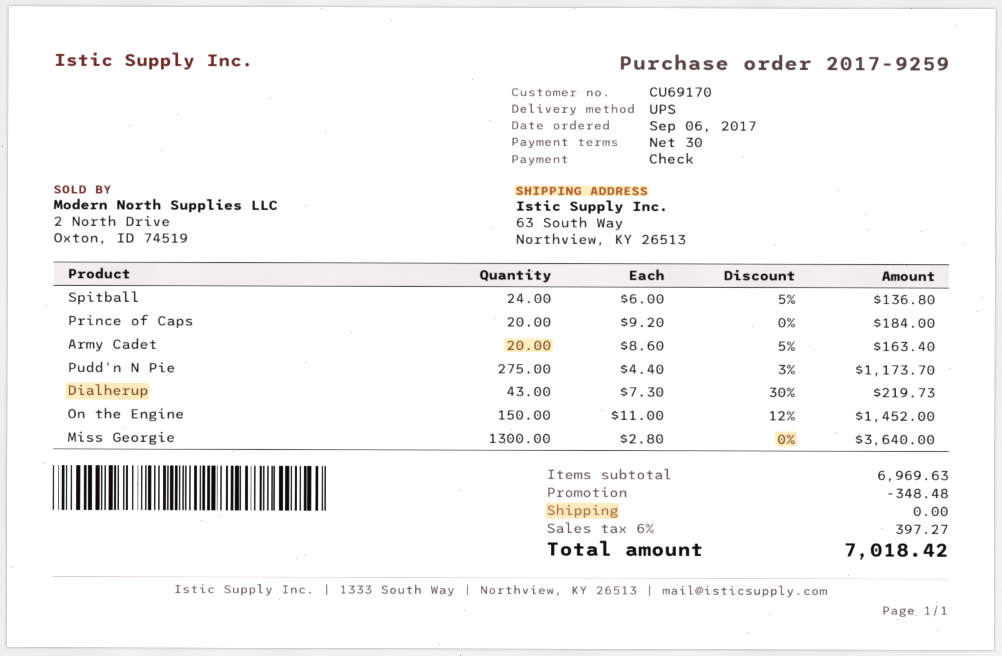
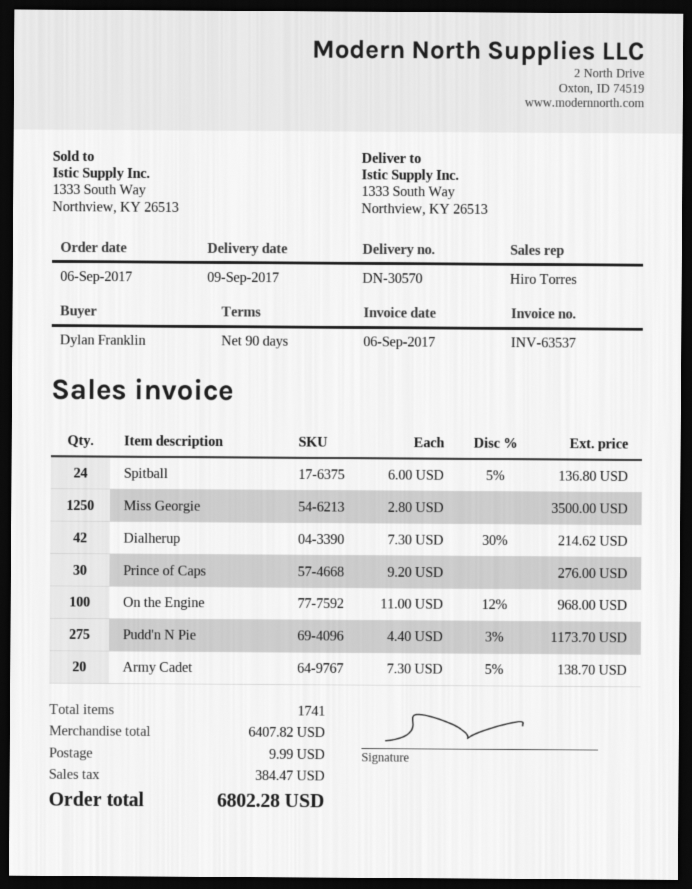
payment terms: 30 days -> 90 days
ship to: 63 South Way, Northview, KY 26513 -> 1333 South Way, Northview, KY 26513
Prince of Caps: 20 x 9.20 = 184.00 -> 30 x 9.20 = 276.00
Army Cadet: 20 x 8.60 - 5% = 163.40 -> 20 x 7.30 - 5% = 138.70
Dialherup: 43 x 7.30 - 30% = 219.73 -> 42 x 7.30 - 30% = 214.62
On the Engine: 150 x 11.00 - 12% = 1452.00 -> 100 x 11.00 - 12% = 968.00
Miss Georgie: 1300 x 2.80 = 3640.00 -> 1250 x 2.80 = 3500.00
subtotal: 6969.63 -> 6407.82
discount: 348.48 -> none
shipping: 0.00 -> 9.99
tax: 397.27 -> 384.47
total: 7018.42 -> 6802.28

